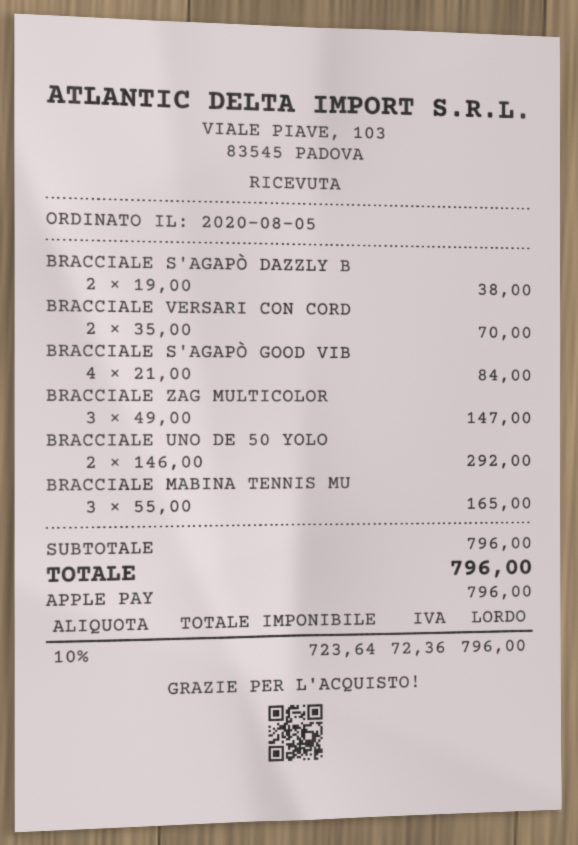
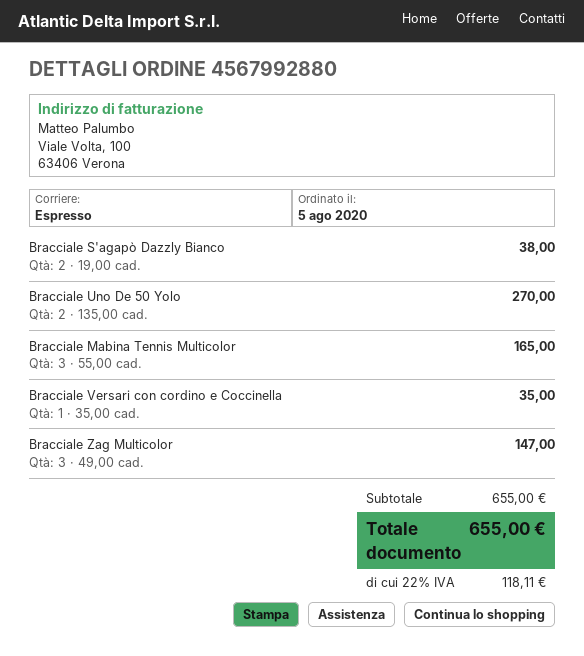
BRACCIALE VERSARI CON CORD: 2 x 35.00 = 70.00 -> 1 x 35.00 = 35.00
BRACCIALE S'AGAPÒ GOOD VIB: 4 x 21.00 = 84.00 -> none
BRACCIALE UNO DE 50 YOLO: 2 x 146.00 = 292.00 -> 2 x 135.00 = 270.00
subtotal: 796.00 -> 655.00
tax: 10% = 72.36 -> 22% = 118.11
total: 796.00 -> 655.00

